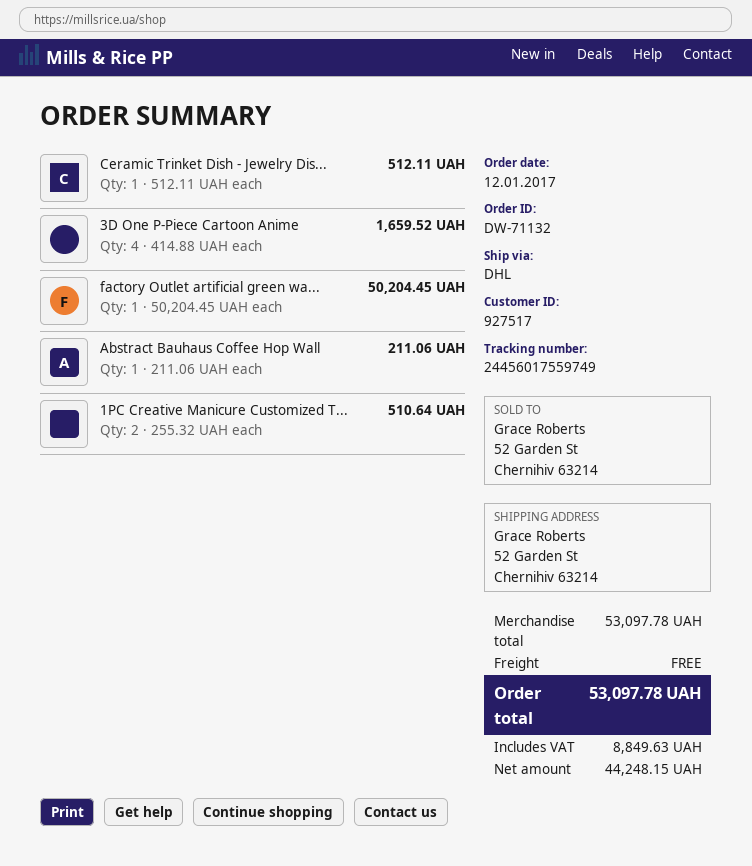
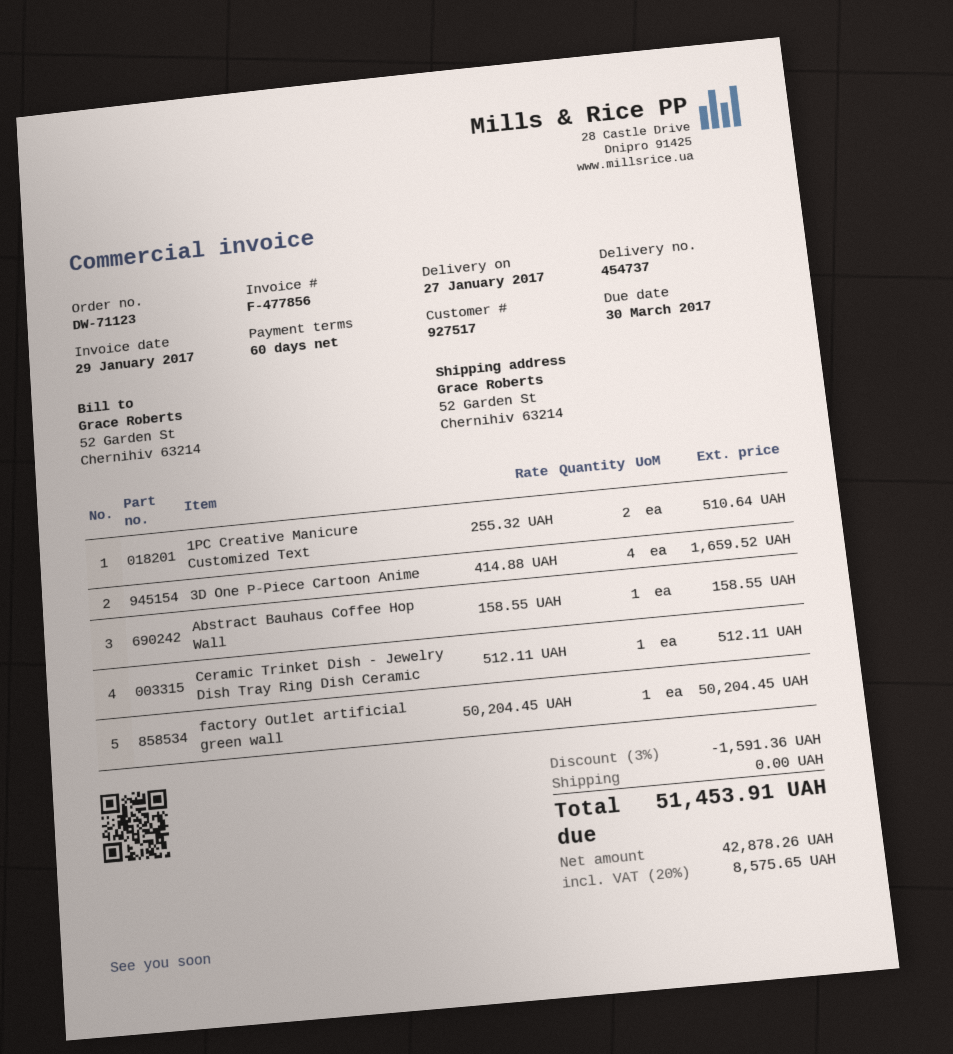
order number: DW-71132 -> DW-71123
Abstract Bauhaus Coffee Hop Wall: 1 x 211.06 = 211.06 -> 1 x 158.55 = 158.55
discount: none -> 3% = 1591.36
net: 44248.15 -> 42878.26
tax: 8849.63 -> 8575.65
total: 53097.78 -> 51453.91

